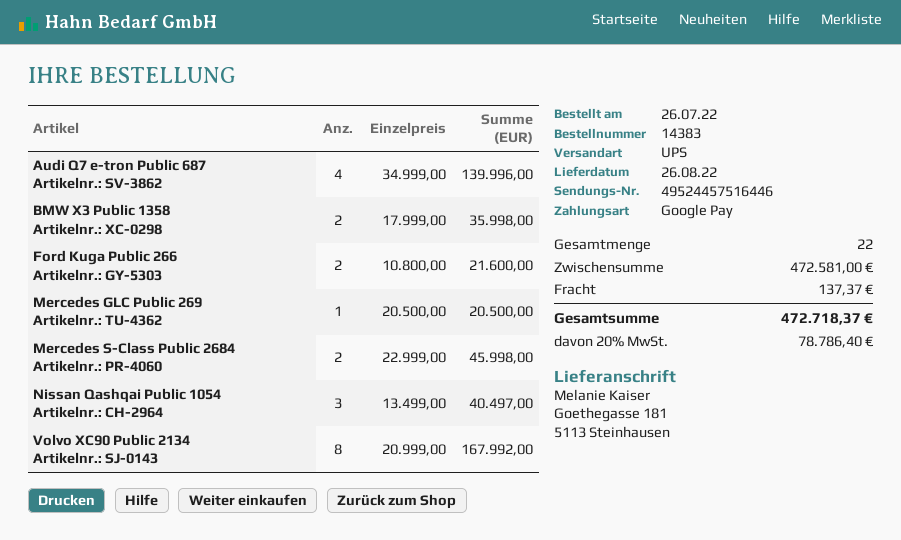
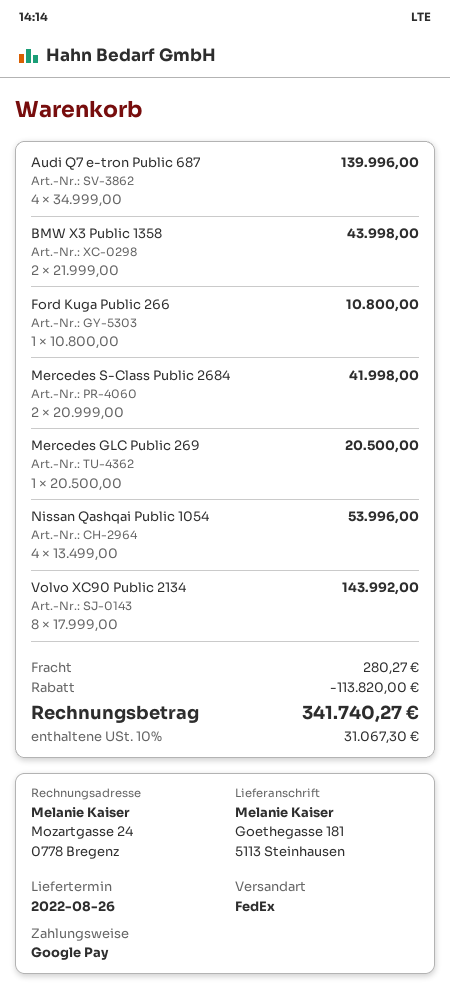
shipping method: UPS -> FedEx
BMW X3 Public 1358: 2 x 17999.00 = 35998.00 -> 2 x 21999.00 = 43998.00
Ford Kuga Public 266: 2 x 10800.00 = 21600.00 -> 1 x 10800.00 = 10800.00
Mercedes S-Class Public 2684: 2 x 22999.00 = 45998.00 -> 2 x 20999.00 = 41998.00
Nissan Qashqai Public 1054: 3 x 13499.00 = 40497.00 -> 4 x 13499.00 = 53996.00
Volvo XC90 Public 2134: 8 x 20999.00 = 167992.00 -> 8 x 17999.00 = 143992.00
discount: none -> 113820.00
shipping: 137.37 -> 280.27
tax: 20% = 78786.40 -> 10% = 31067.30
total: 472718.37 -> 341740.27

